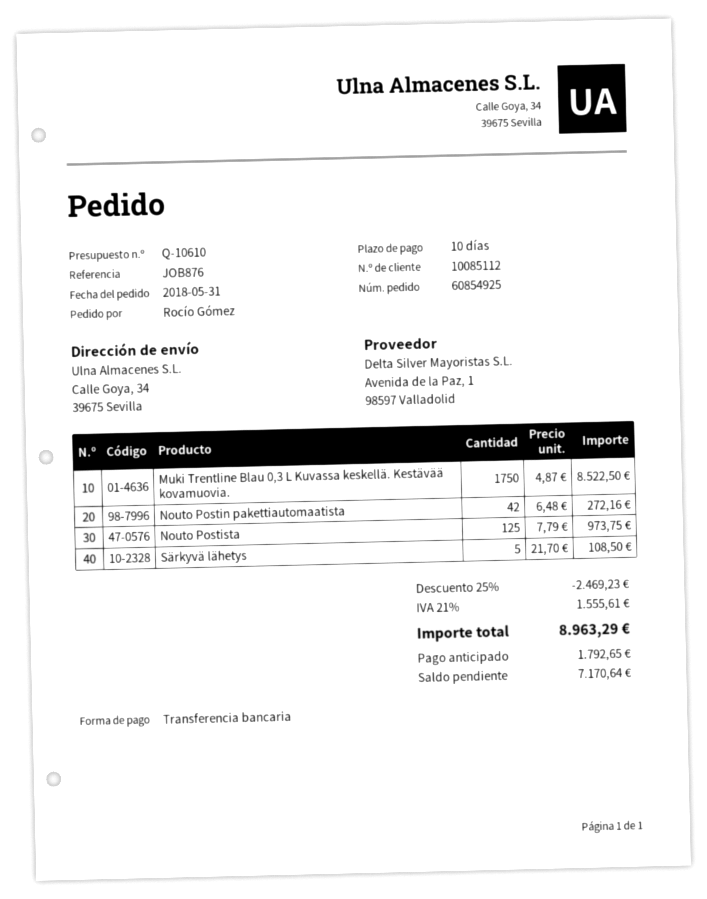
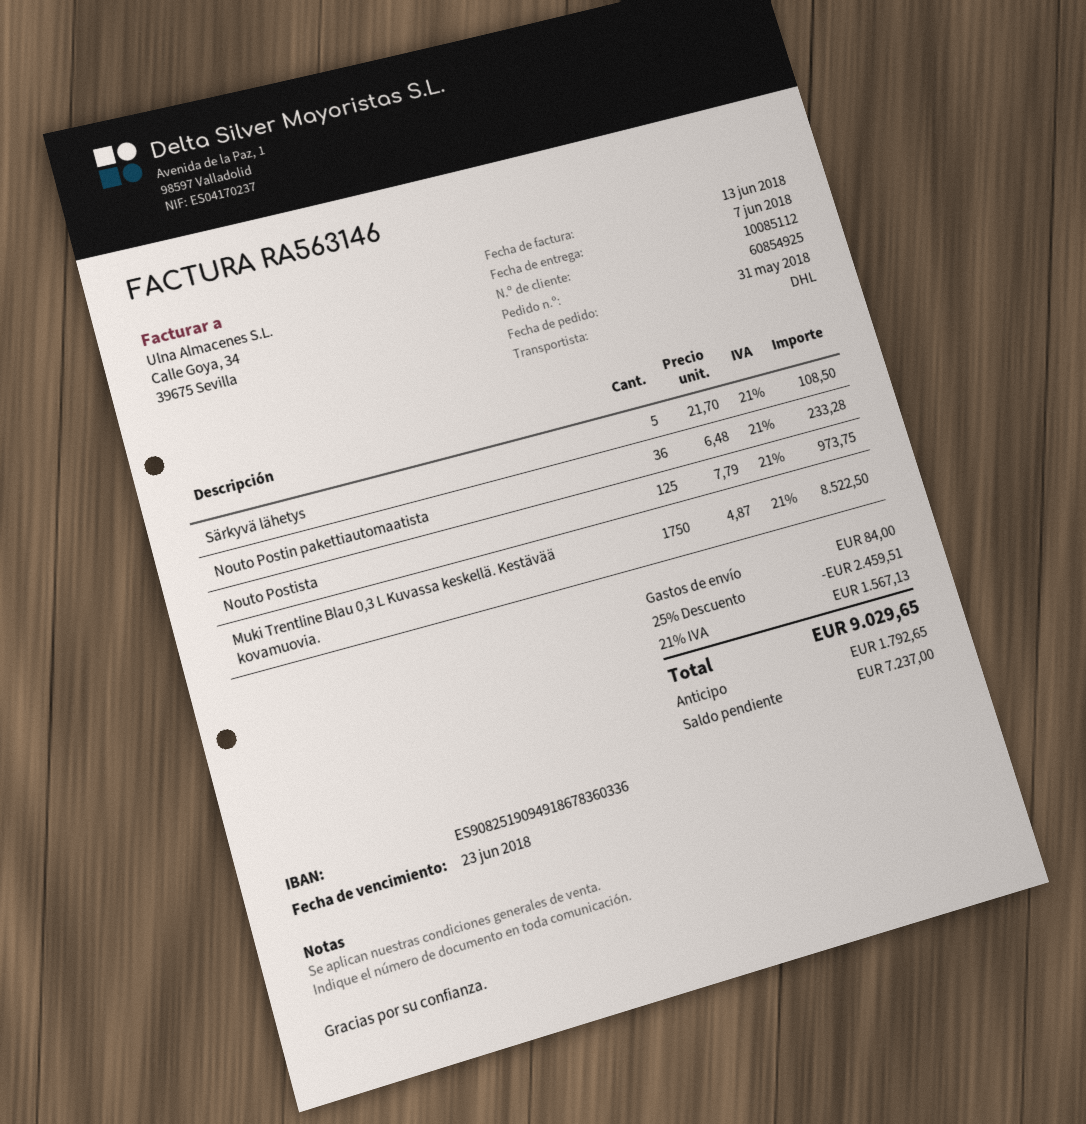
Nouto Postin pakettiautomaatista: 42 x 6.48 = 272.16 -> 36 x 6.48 = 233.28
discount: 25% = 2469.23 -> 25% = 2459.51
shipping: none -> 84.00
tax: 21% = 1555.61 -> 21% = 1567.13
total: 8963.29 -> 9029.65
balance: 7170.64 -> 7237.00

